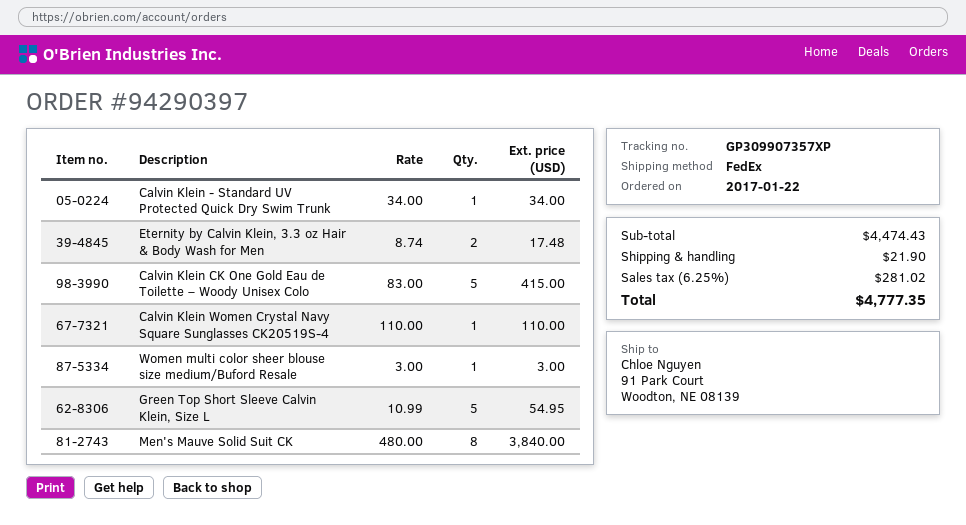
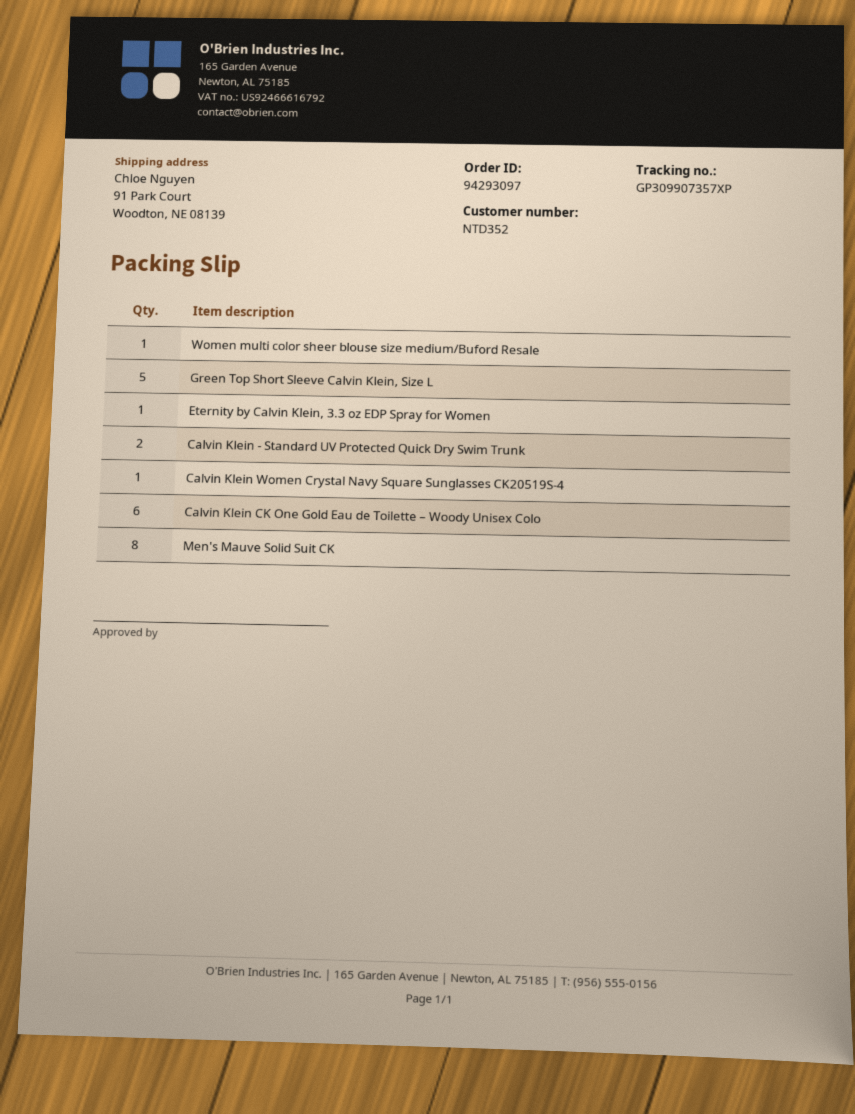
order number: 94290397 -> 94293097
Calvin Klein - Standard UV Protected Quick Dry Swim Trunk: 1 -> 2
Eternity by Calvin Klein, 3.3 oz Hair & Body Wash for Men: 2 -> none
Calvin Klein CK One Gold Eau de Toilette – Woody Unisex Colo: 5 -> 6
Eternity by Calvin Klein, 3.3 oz EDP Spray for Women: none -> 1

